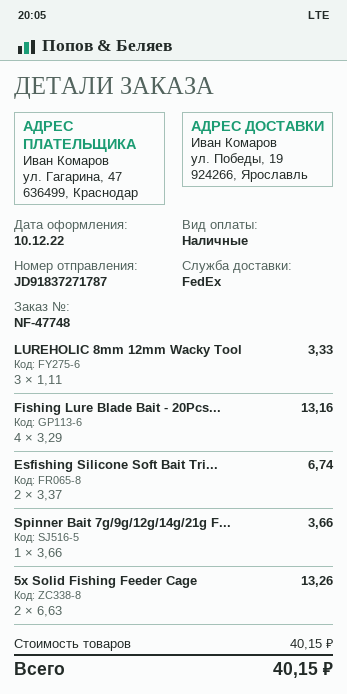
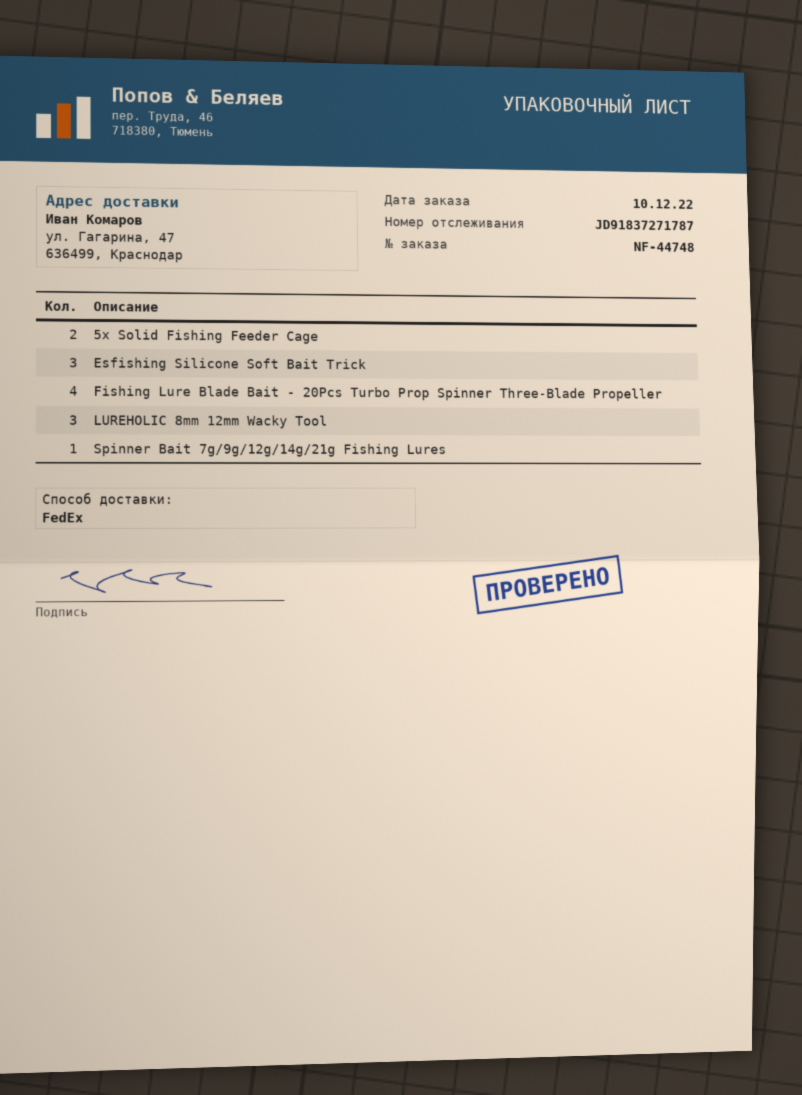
order number: NF-47748 -> NF-44748
ship to: ул. Победы, 19, 924266, Ярославль -> ул. Гагарина, 47, 636499, Краснодар
Esfishing Silicone Soft Bait Tri...: 2 -> 3

